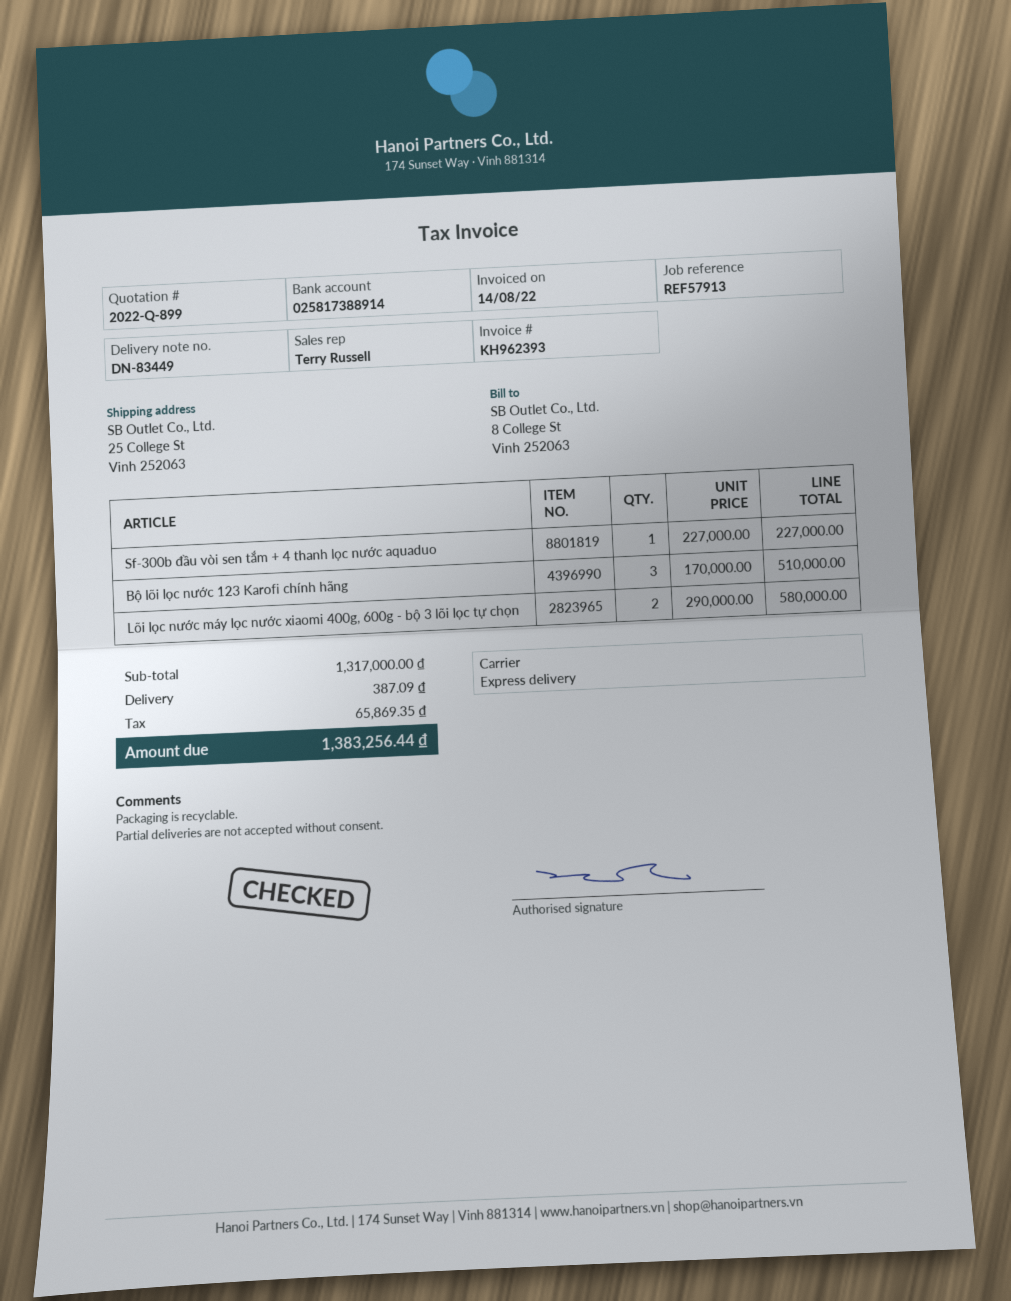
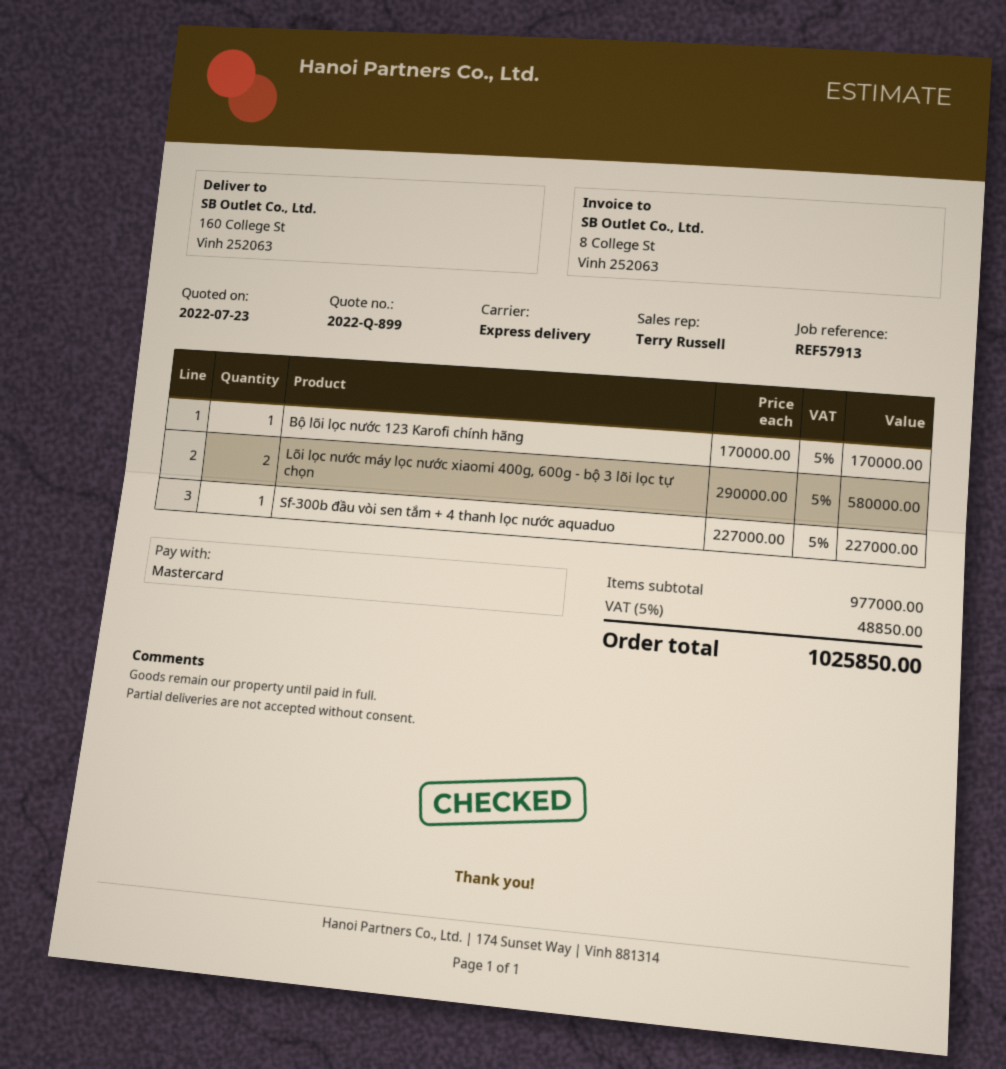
ship to: 25 College St, Vinh 252063 -> 160 College St, Vinh 252063
Bộ lõi lọc nước 123 Karofi chính hãng: 3 x 170000.00 = 510000.00 -> 1 x 170000.00 = 170000.00
subtotal: 1317000.00 -> 977000.00
shipping: 387.09 -> none
tax: 65869.35 -> 48850.00
total: 1383256.44 -> 1025850.00

